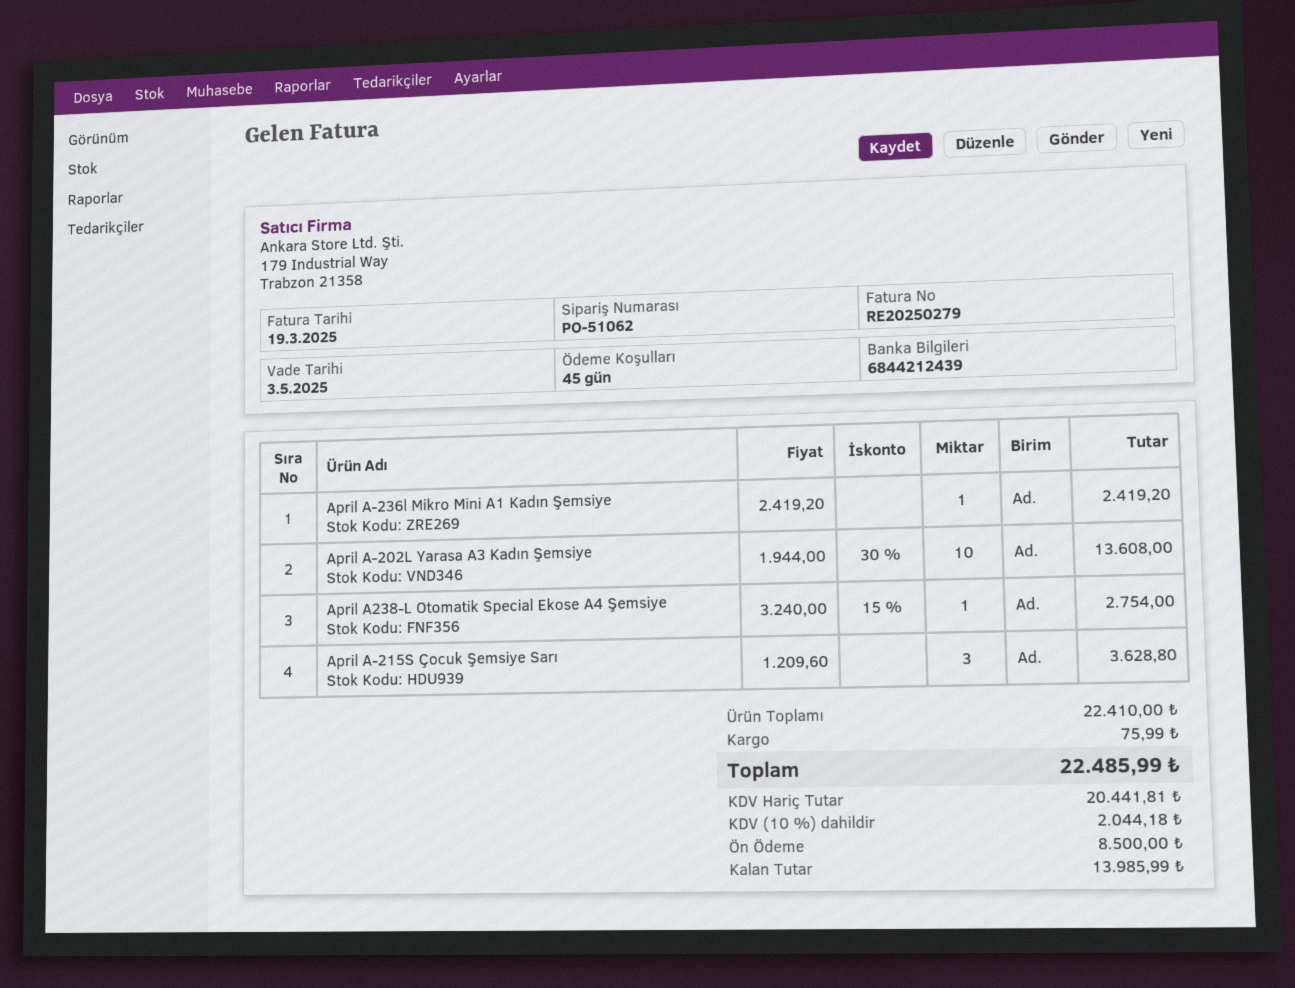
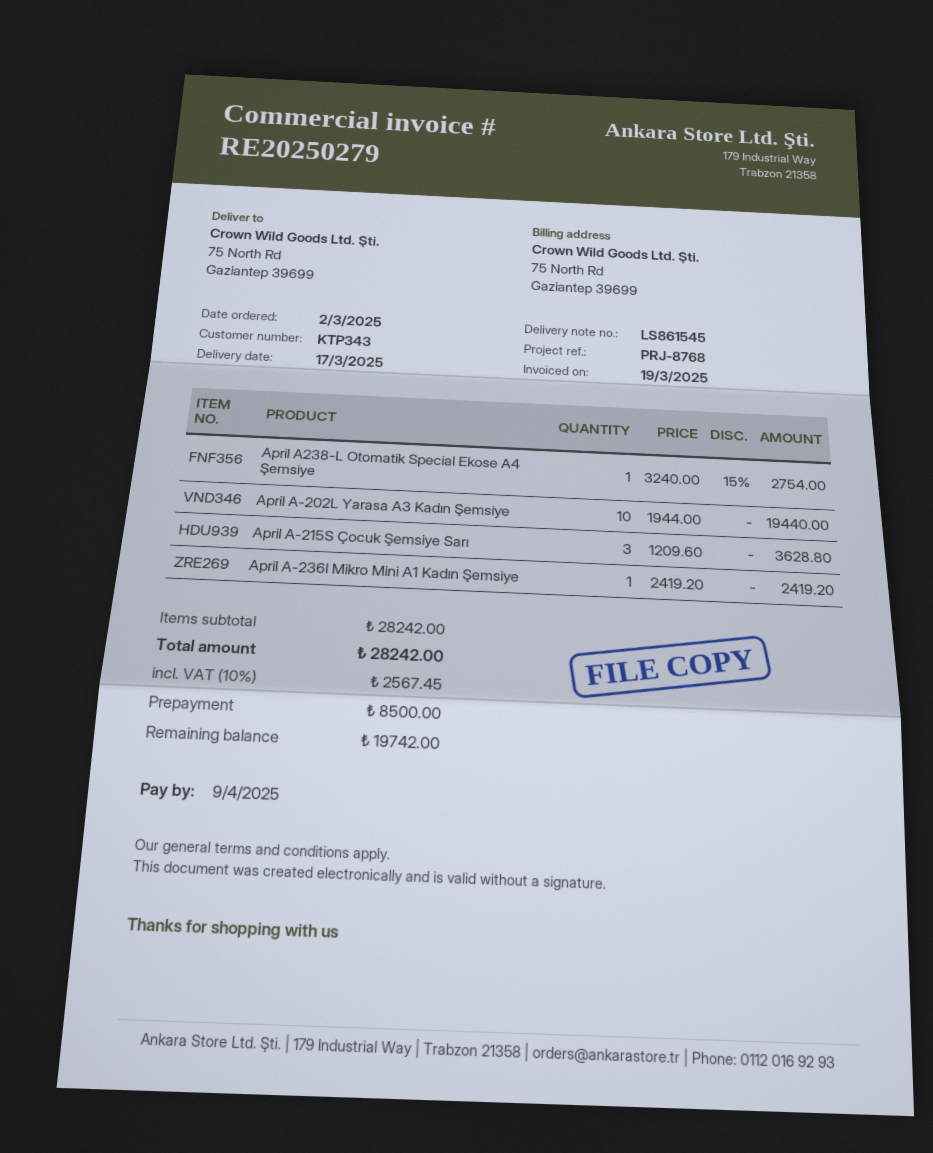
due date: 2025-05-03 -> 2025-04-09
April A-202L Yarasa A3 Kadın Şemsiye: 10 x 1944.00 - 30% = 13608.00 -> 10 x 1944.00 = 19440.00
subtotal: 22410.00 -> 28242.00
shipping: 75.99 -> none
tax: 10% = 2044.18 -> 10% = 2567.45
total: 22485.99 -> 28242.00
balance: 13985.99 -> 19742.00

